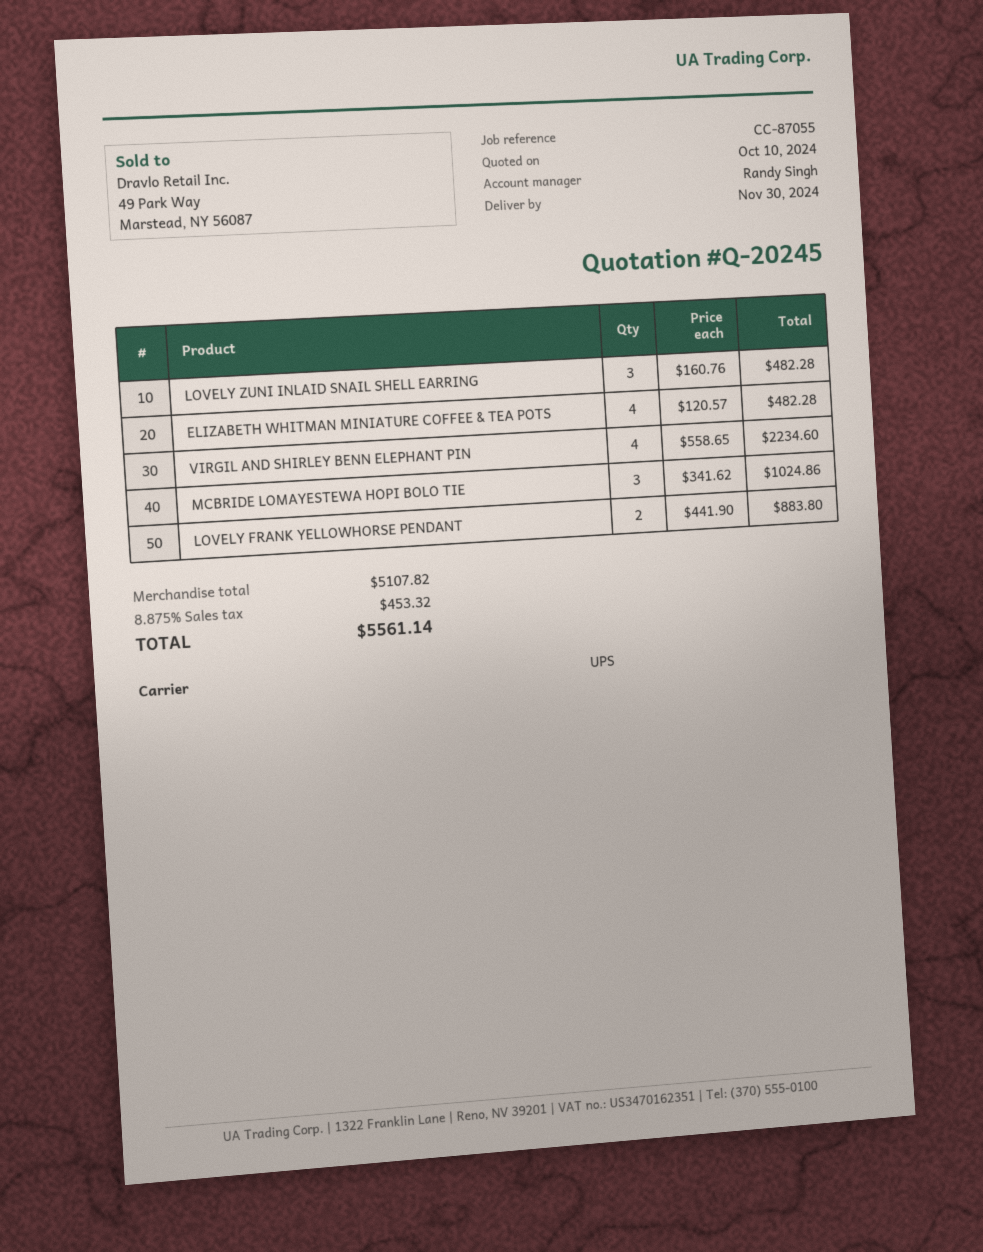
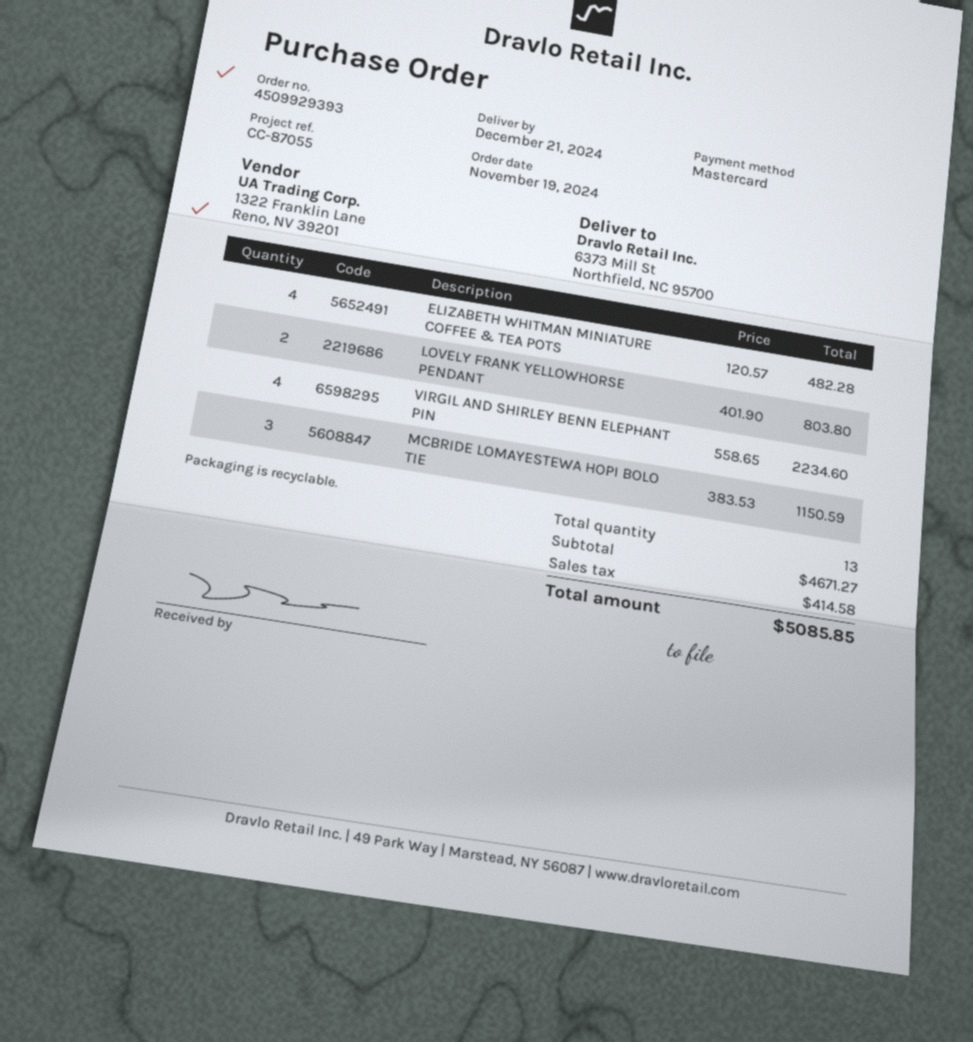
delivery date: 2024-11-30 -> 2024-12-21
LOVELY ZUNI INLAID SNAIL SHELL EARRING: 3 x 160.76 = 482.28 -> none
MCBRIDE LOMAYESTEWA HOPI BOLO TIE: 3 x 341.62 = 1024.86 -> 3 x 383.53 = 1150.59
LOVELY FRANK YELLOWHORSE PENDANT: 2 x 441.90 = 883.80 -> 2 x 401.90 = 803.80
subtotal: 5107.82 -> 4671.27
tax: 453.32 -> 414.58
total: 5561.14 -> 5085.85

